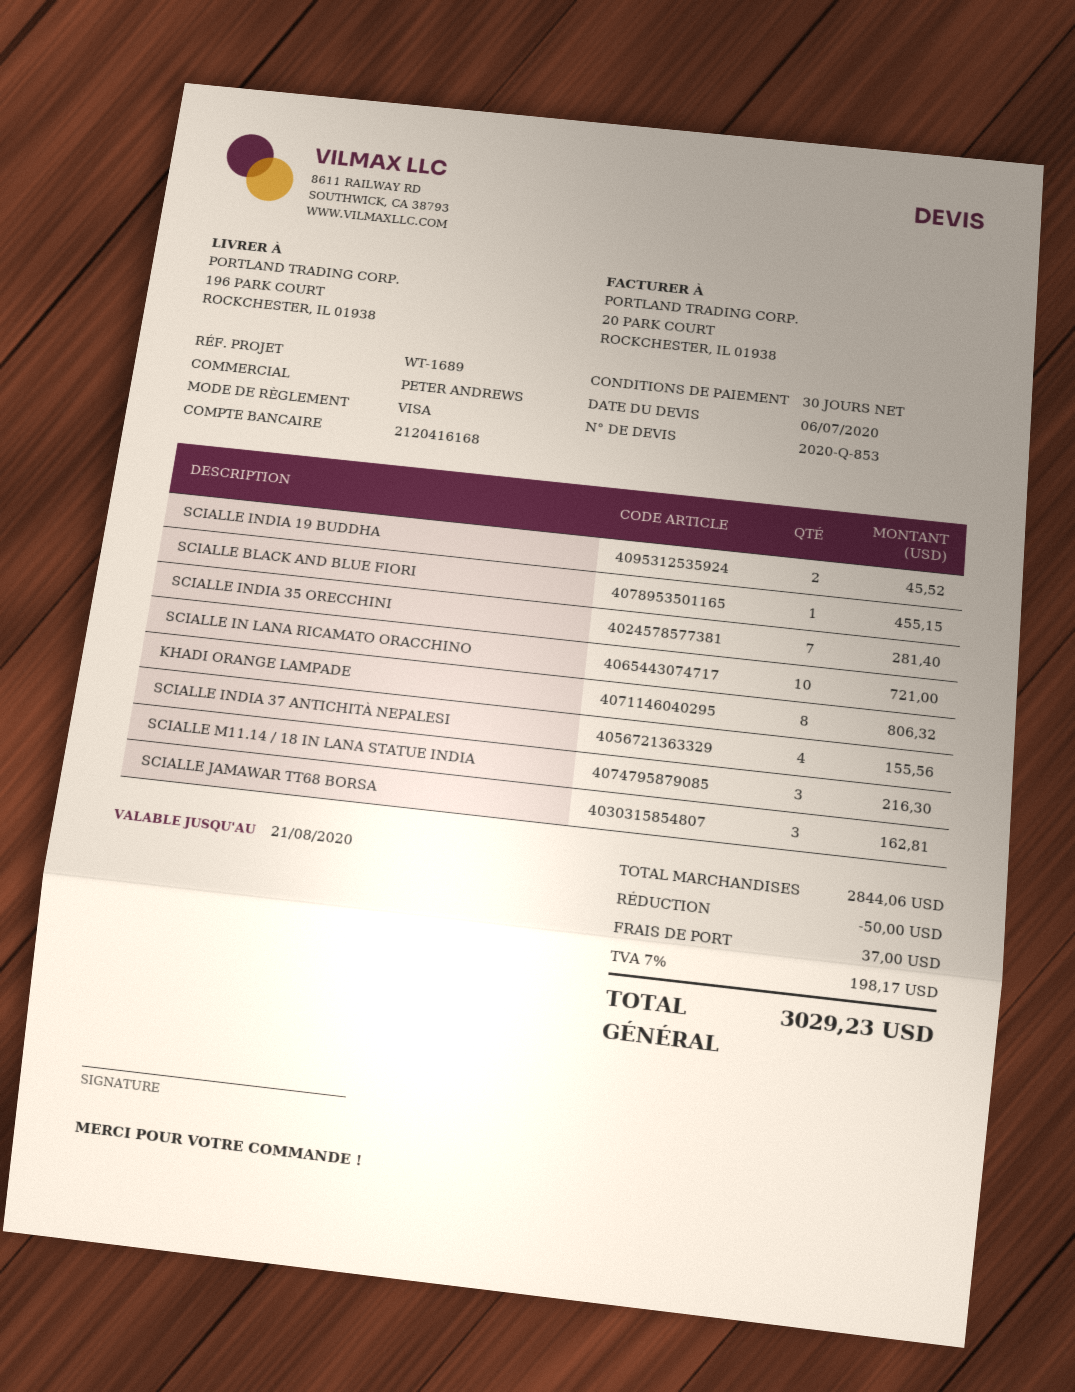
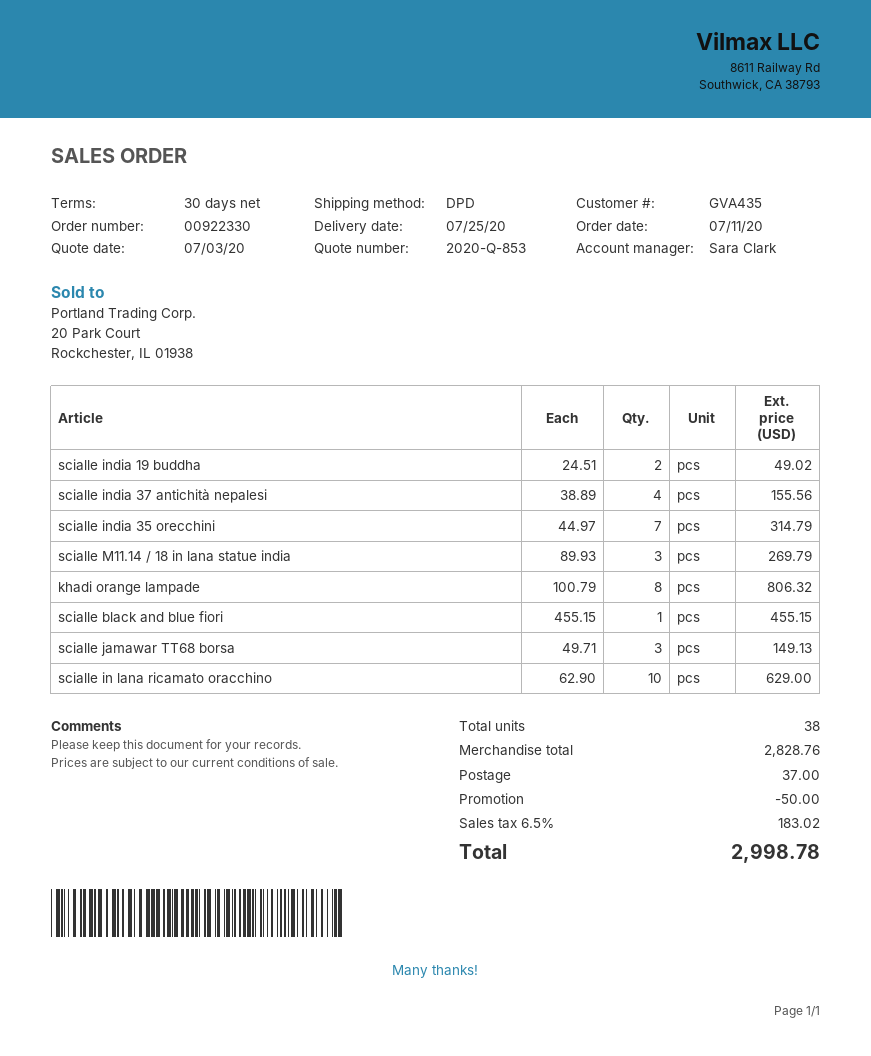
quote date: 2020-07-06 -> 2020-07-03
sales rep: PETER ANDREWS -> Sara Clark
SCIALLE INDIA 19 BUDDHA: 2 for 45.52 -> 2 for 49.02
SCIALLE INDIA 35 ORECCHINI: 7 for 281.40 -> 7 for 314.79
SCIALLE IN LANA RICAMATO ORACCHINO: 10 for 721.00 -> 10 for 629.00
SCIALLE M11.14 / 18 IN LANA STATUE INDIA: 3 for 216.30 -> 3 for 269.79
SCIALLE JAMAWAR TT68 BORSA: 3 for 162.81 -> 3 for 149.13
subtotal: 2844.06 -> 2828.76
tax: 7% = 198.17 -> 6.5% = 183.02
total: 3029.23 -> 2998.78

